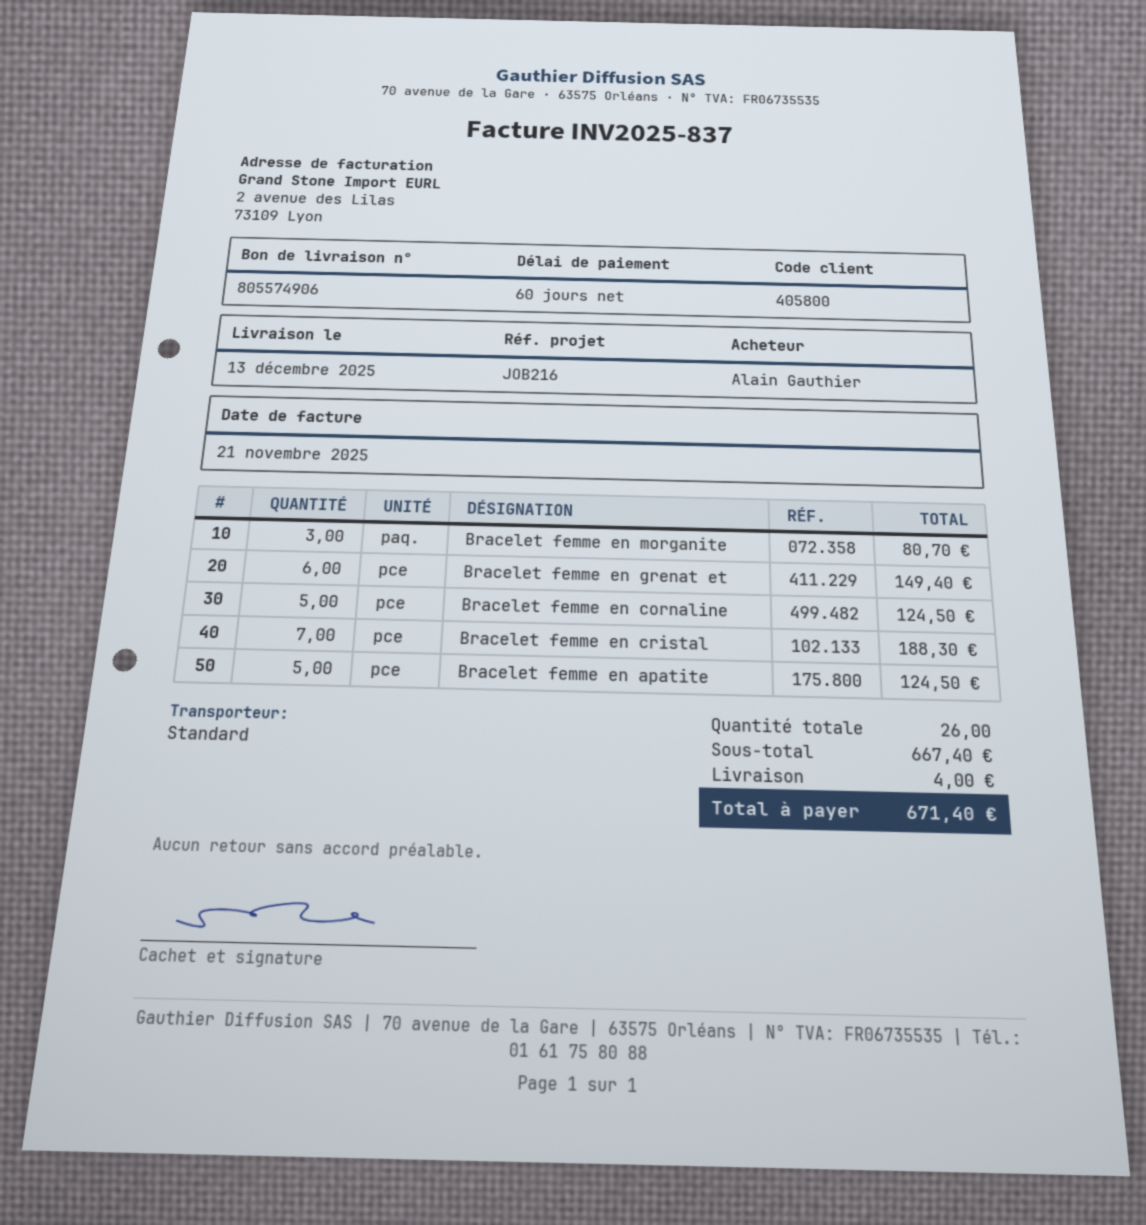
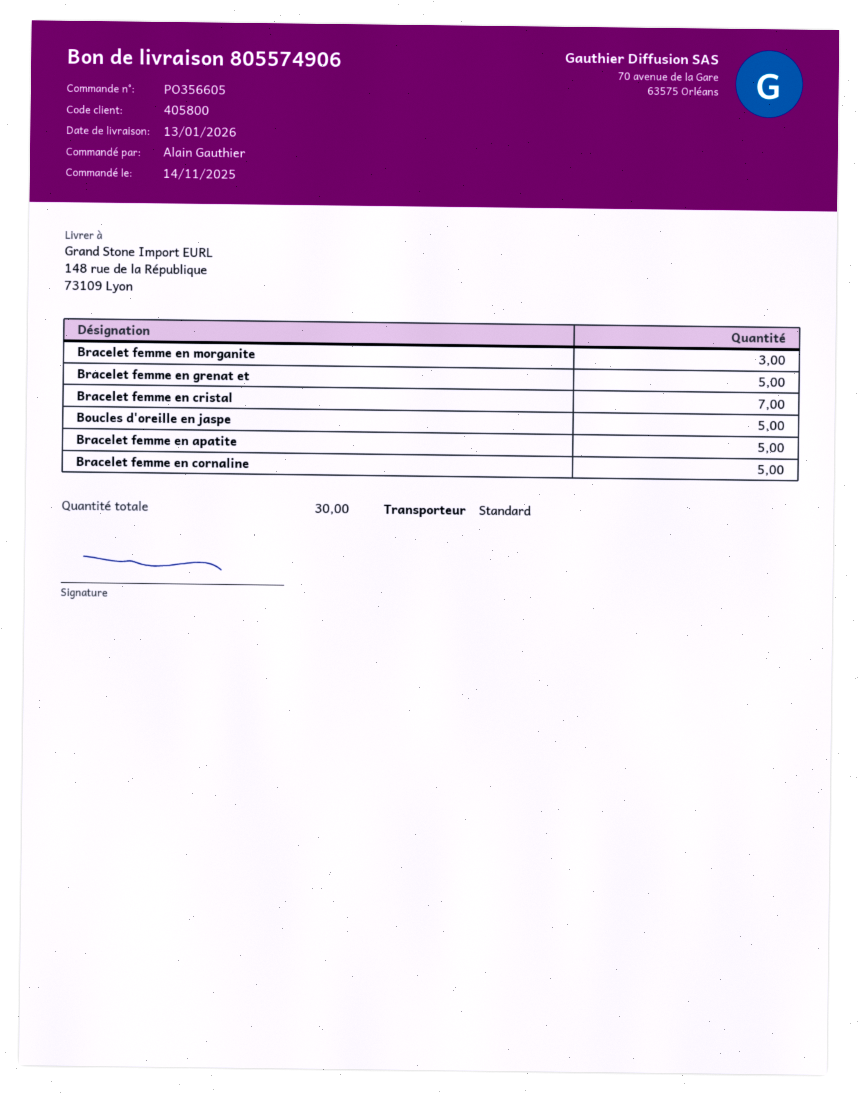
delivery date: 2025-12-13 -> 2026-01-13
Bracelet femme en grenat et: 6 -> 5
Boucles d'oreille en jaspe: none -> 5
total quantity: 26 -> 30

